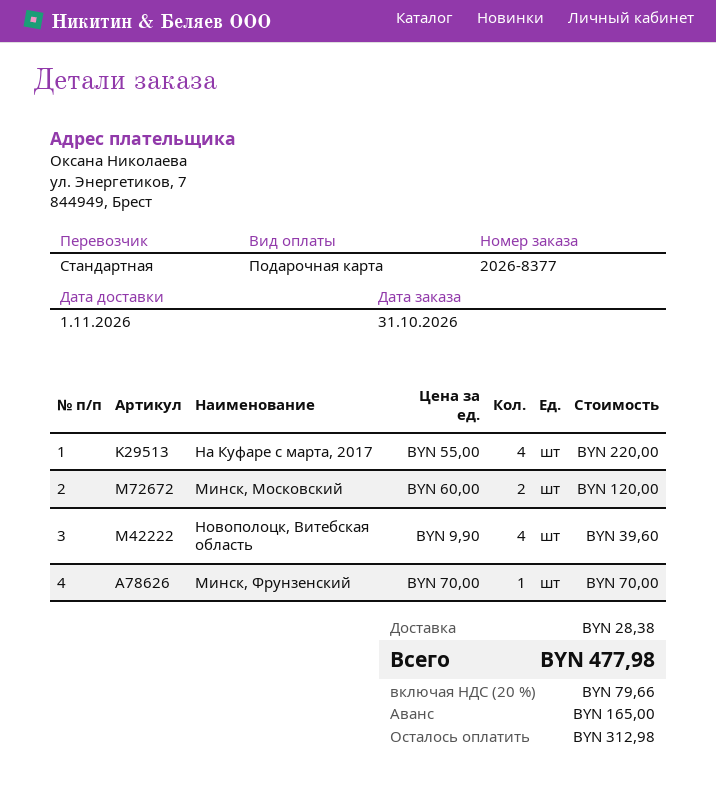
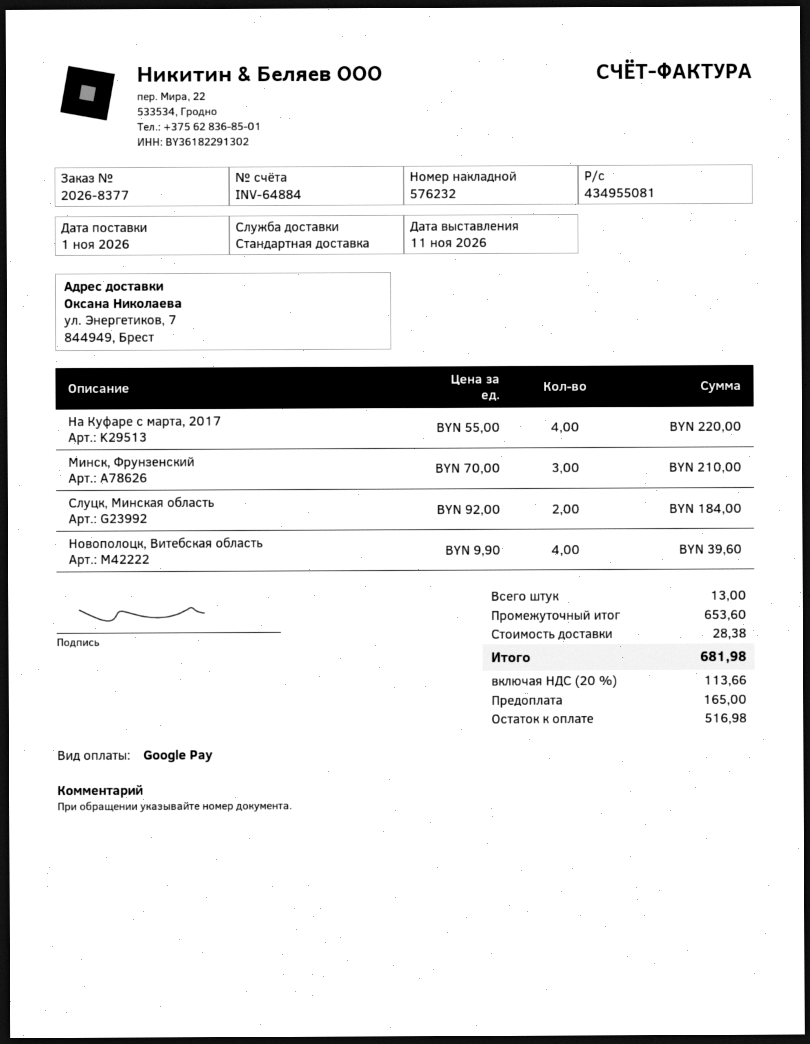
payment method: gift card -> Google Pay
Минск, Московский: 2 x 60.00 = 120.00 -> none
Минск, Фрунзенский: 1 x 70.00 = 70.00 -> 3 x 70.00 = 210.00
Слуцк, Минская область: none -> 2 x 92.00 = 184.00
tax: 20% = 79.66 -> 20% = 113.66
total: 477.98 -> 681.98
balance: 312.98 -> 516.98

